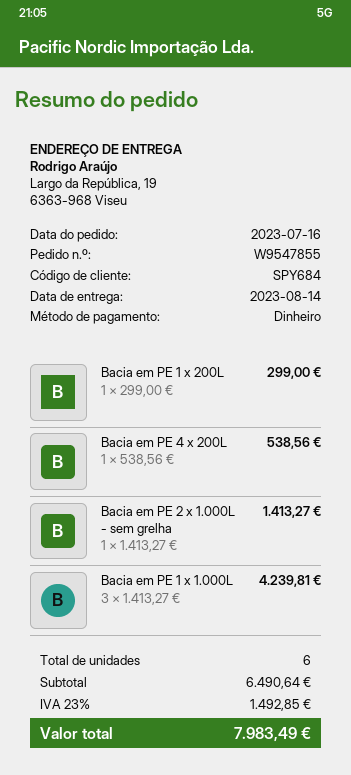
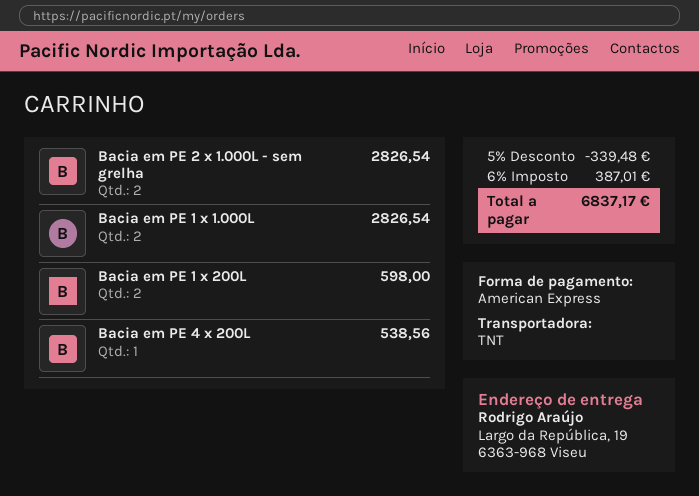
payment method: cash -> American Express
Bacia em PE 1 x 200L: 1 for 299.00 -> 2 for 598.00
Bacia em PE 2 x 1.000L - sem grelha: 1 for 1413.27 -> 2 for 2826.54
Bacia em PE 1 x 1.000L: 3 for 4239.81 -> 2 for 2826.54
discount: none -> 5% = 339.48
tax: 23% = 1492.85 -> 6% = 387.01
total: 7983.49 -> 6837.17

